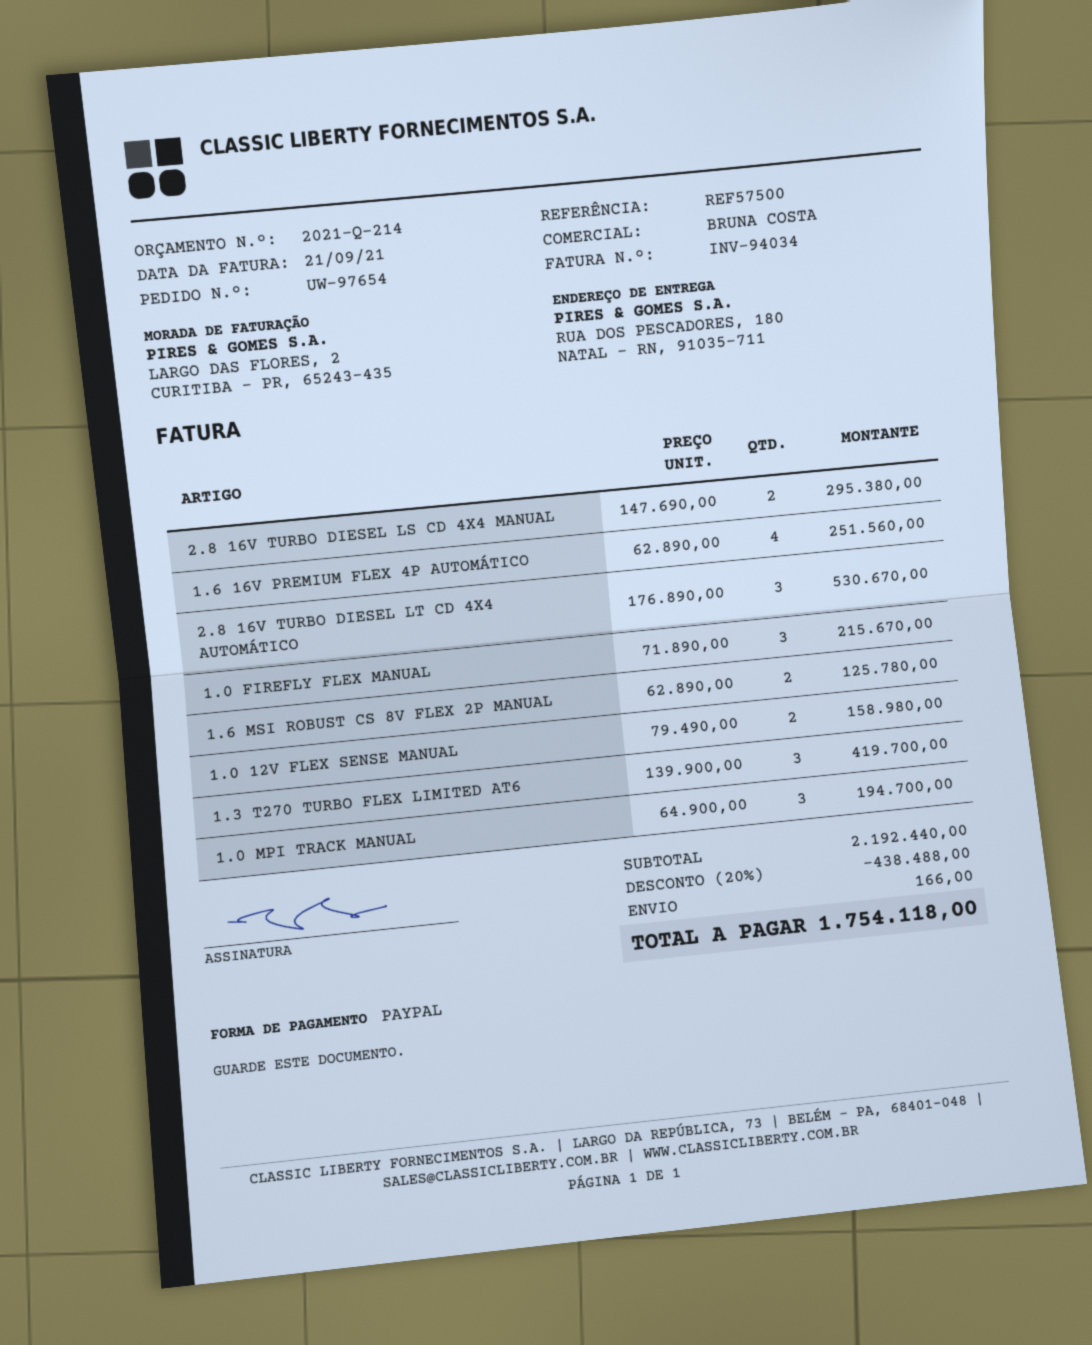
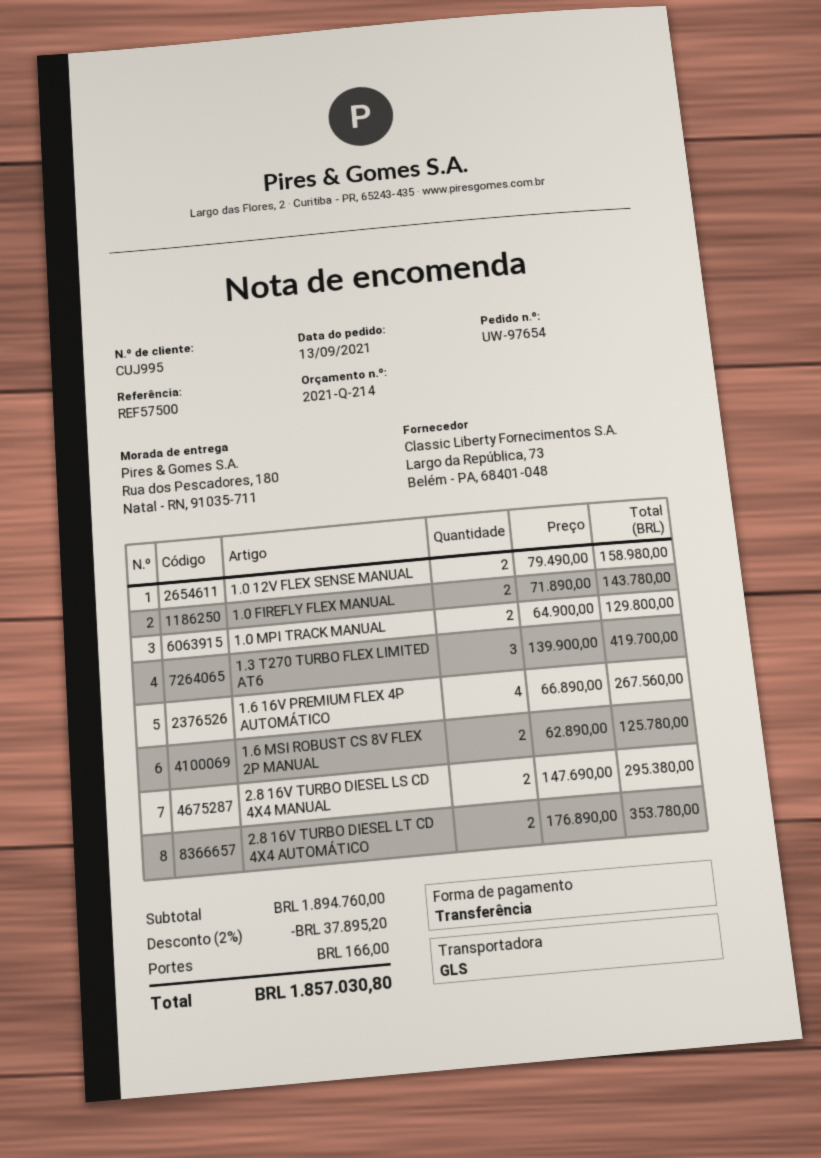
payment method: PayPal -> bank transfer
1.6 16V PREMIUM FLEX 4P AUTOMÁTICO: 4 x 62890.00 = 251560.00 -> 4 x 66890.00 = 267560.00
2.8 16V TURBO DIESEL LT CD 4X4 AUTOMÁTICO: 3 x 176890.00 = 530670.00 -> 2 x 176890.00 = 353780.00
1.0 FIREFLY FLEX MANUAL: 3 x 71890.00 = 215670.00 -> 2 x 71890.00 = 143780.00
1.0 MPI TRACK MANUAL: 3 x 64900.00 = 194700.00 -> 2 x 64900.00 = 129800.00
subtotal: 2192440.00 -> 1894760.00
discount: 20% = 438488.00 -> 2% = 37895.20
total: 1754118.00 -> 1857030.80

